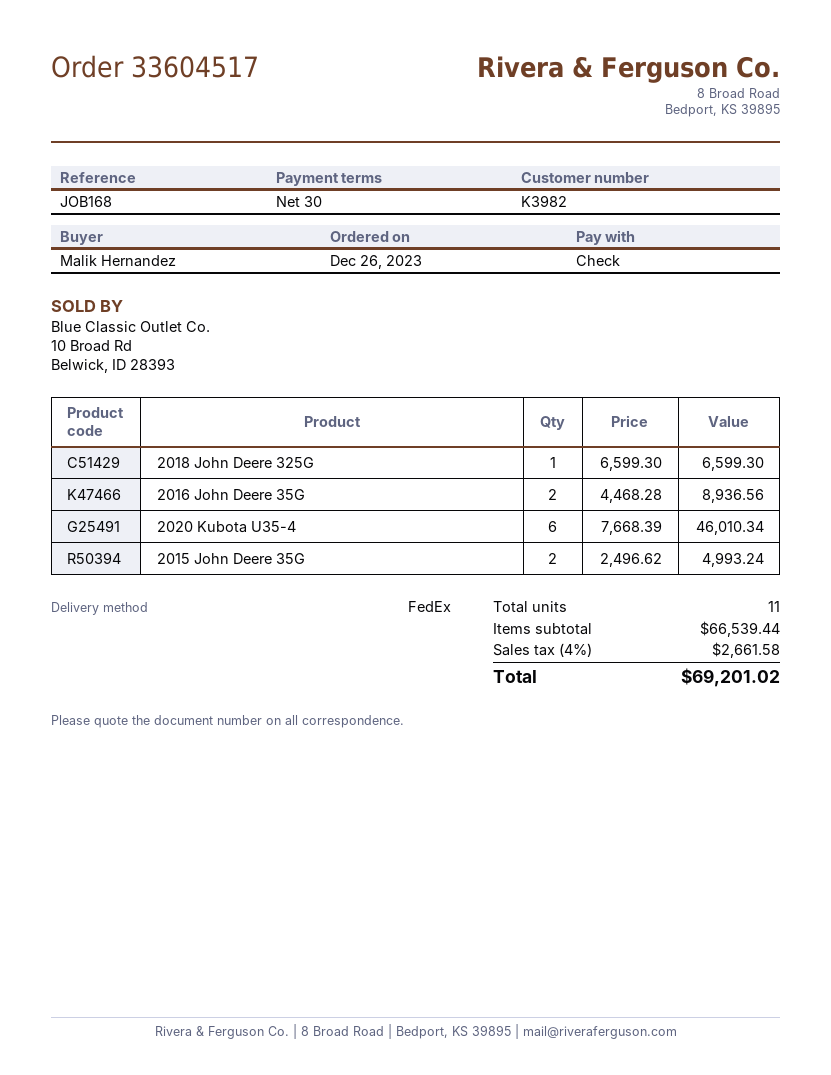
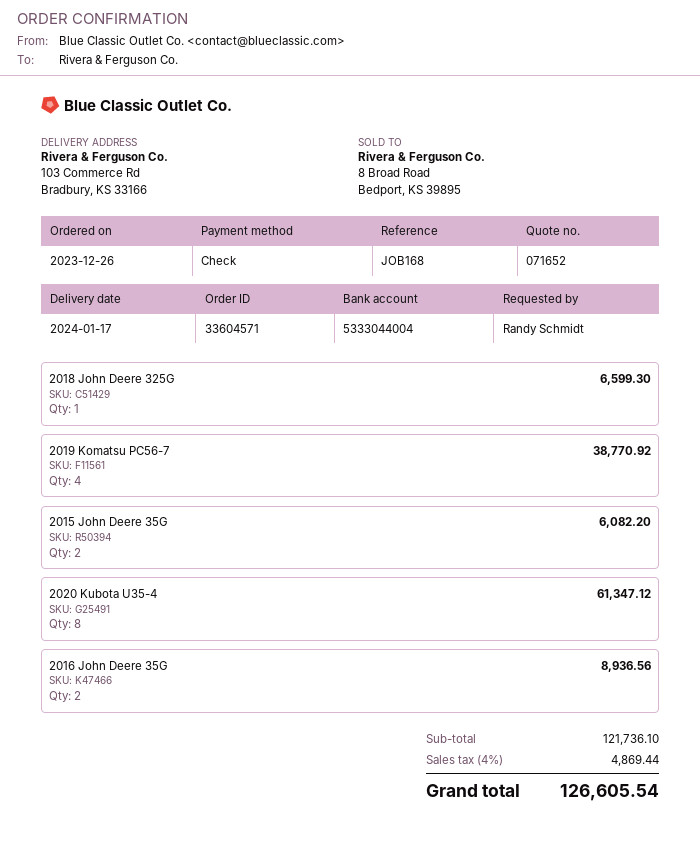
order number: 33604517 -> 33604571
ordered by: Malik Hernandez -> Randy Schmidt
2020 Kubota U35-4: 6 for 46010.34 -> 8 for 61347.12
2015 John Deere 35G: 2 for 4993.24 -> 2 for 6082.20
2019 Komatsu PC56-7: none -> 4 for 38770.92
subtotal: 66539.44 -> 121736.10
tax: 4% = 2661.58 -> 4% = 4869.44
total: 69201.02 -> 126605.54

